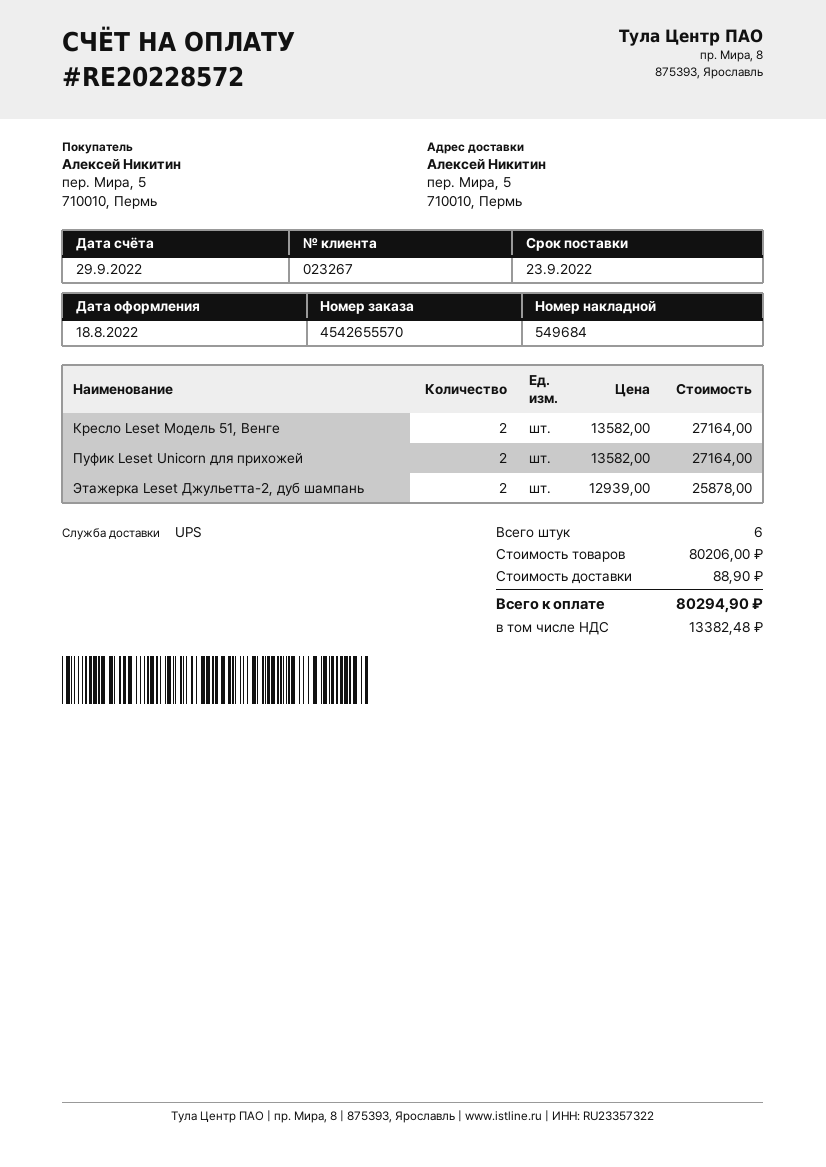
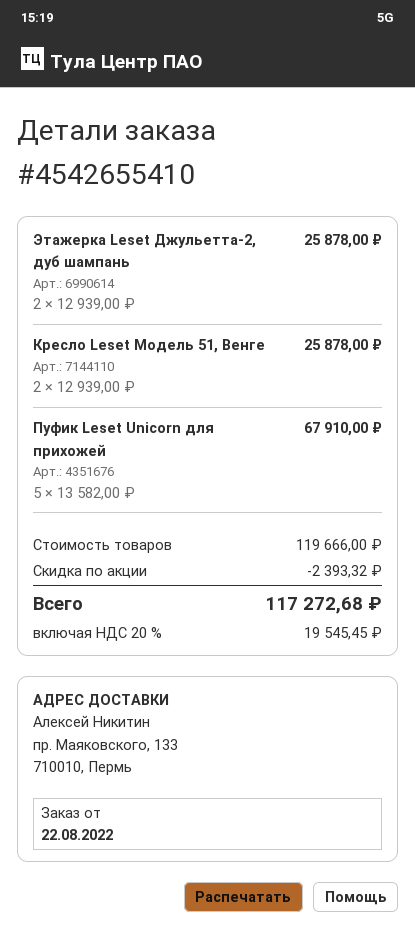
order number: 4542655570 -> 4542655410
order date: 2022-08-18 -> 2022-08-22
ship to: пер. Мира, 5, 710010, Пермь -> пр. Маяковского, 133, 710010, Пермь
Кресло Leset Модель 51, Венге: 2 x 13582.00 = 27164.00 -> 2 x 12939.00 = 25878.00
Пуфик Leset Unicorn для прихожей: 2 x 13582.00 = 27164.00 -> 5 x 13582.00 = 67910.00
subtotal: 80206.00 -> 119666.00
discount: none -> 2393.32
shipping: 88.90 -> none
tax: 13382.48 -> 19545.45
total: 80294.90 -> 117272.68

